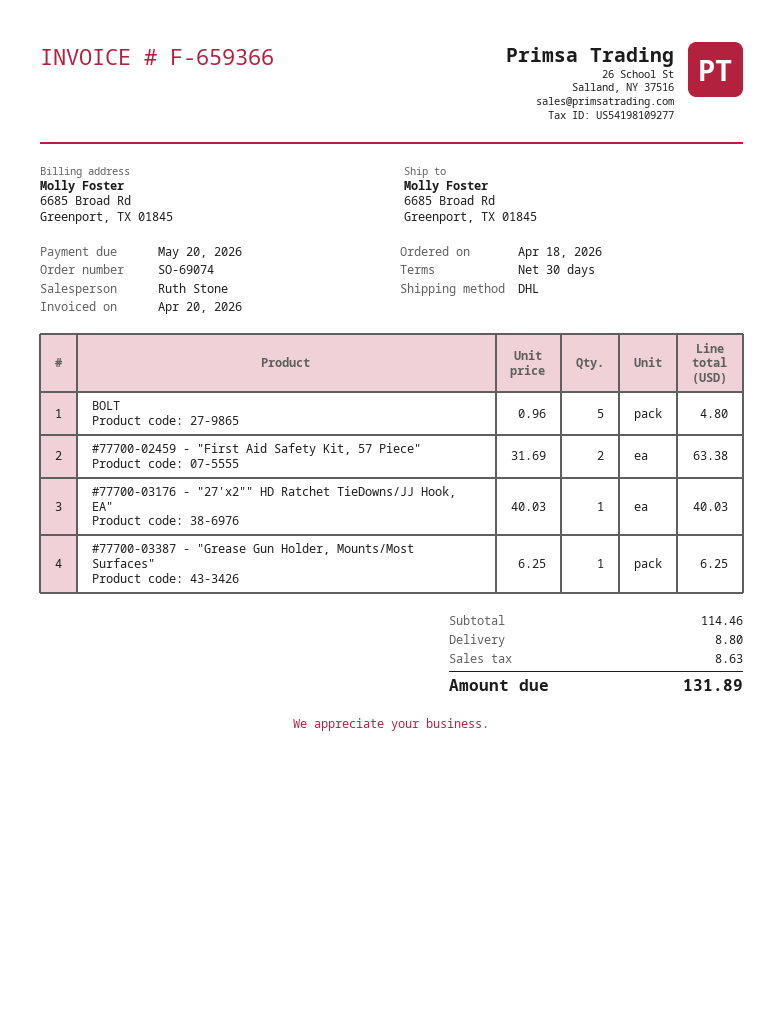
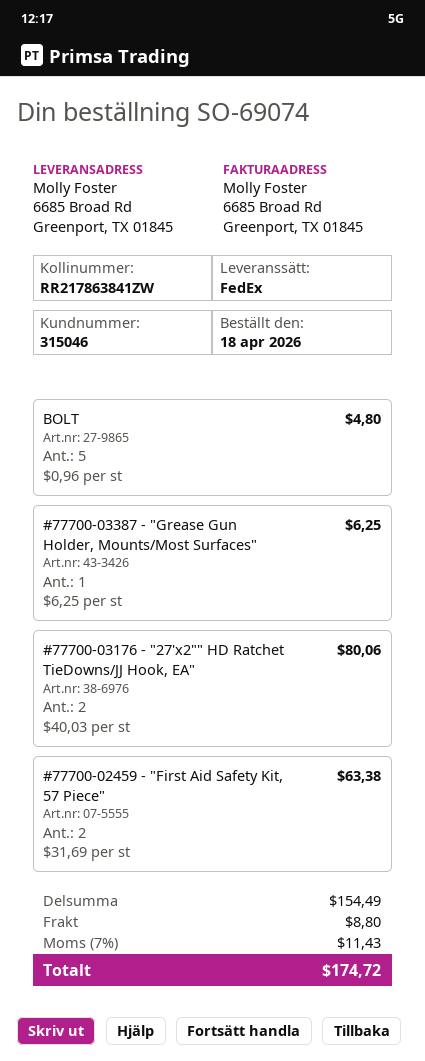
shipping method: DHL -> FedEx
#77700-03176 - "27'x2"" HD Ratchet TieDowns/JJ Hook, EA": 1 x 40.03 = 40.03 -> 2 x 40.03 = 80.06
subtotal: 114.46 -> 154.49
tax: 8.63 -> 11.43
total: 131.89 -> 174.72

